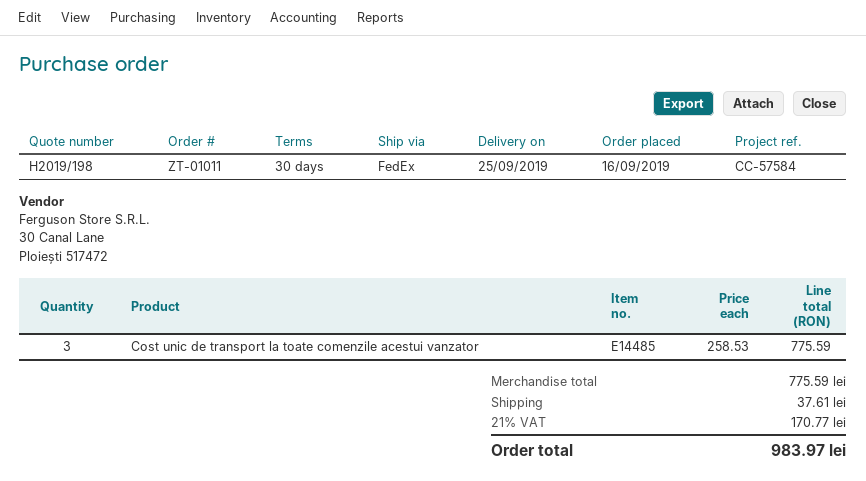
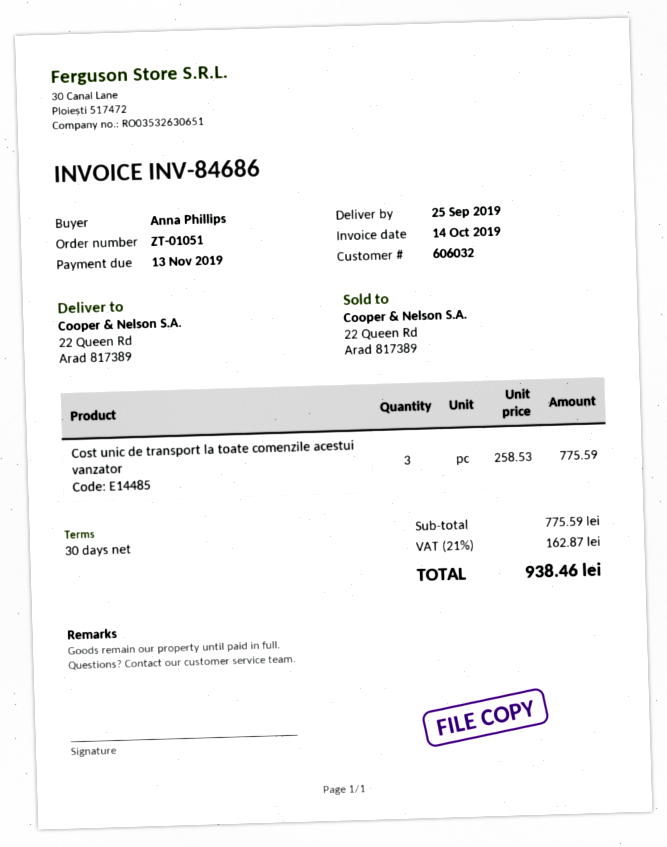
order number: ZT-01011 -> ZT-01051
shipping: 37.61 -> none
tax: 21% = 170.77 -> 21% = 162.87
total: 983.97 -> 938.46

